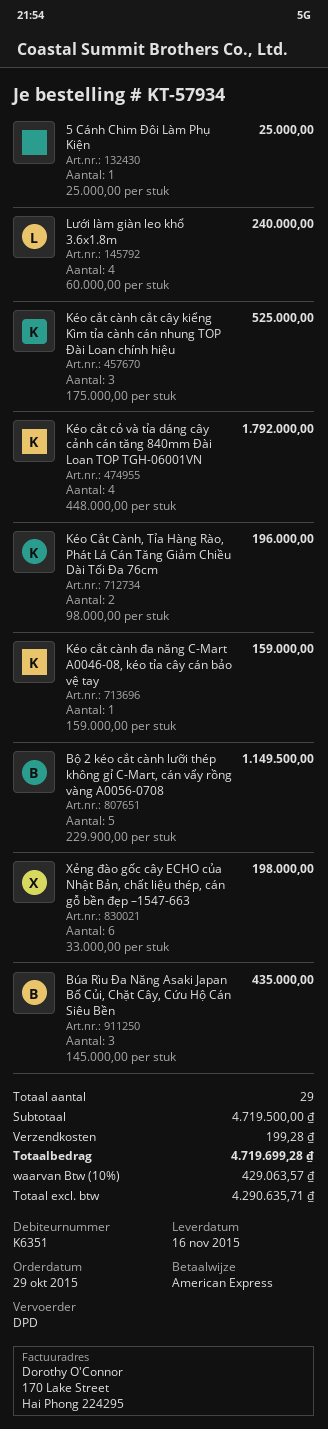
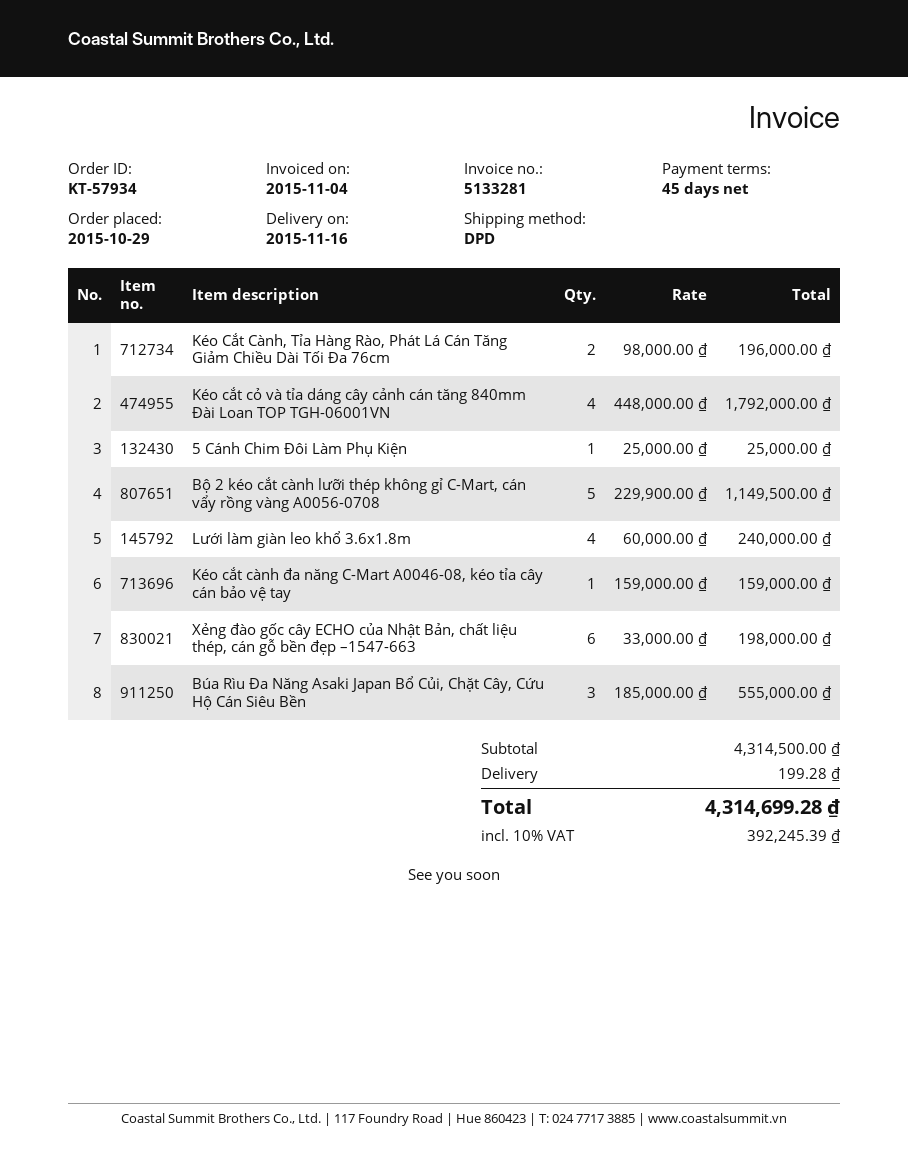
Kéo cắt cành cắt cây kiểng Kìm tỉa cành cán nhung TOP Đài Loan chính hiệu: 3 x 175000.00 = 525000.00 -> none
Búa Rìu Đa Năng Asaki Japan Bổ Củi, Chặt Cây, Cứu Hộ Cán Siêu Bền: 3 x 145000.00 = 435000.00 -> 3 x 185000.00 = 555000.00
subtotal: 4719500.00 -> 4314500.00
tax: 10% = 429063.57 -> 10% = 392245.39
total: 4719699.28 -> 4314699.28

